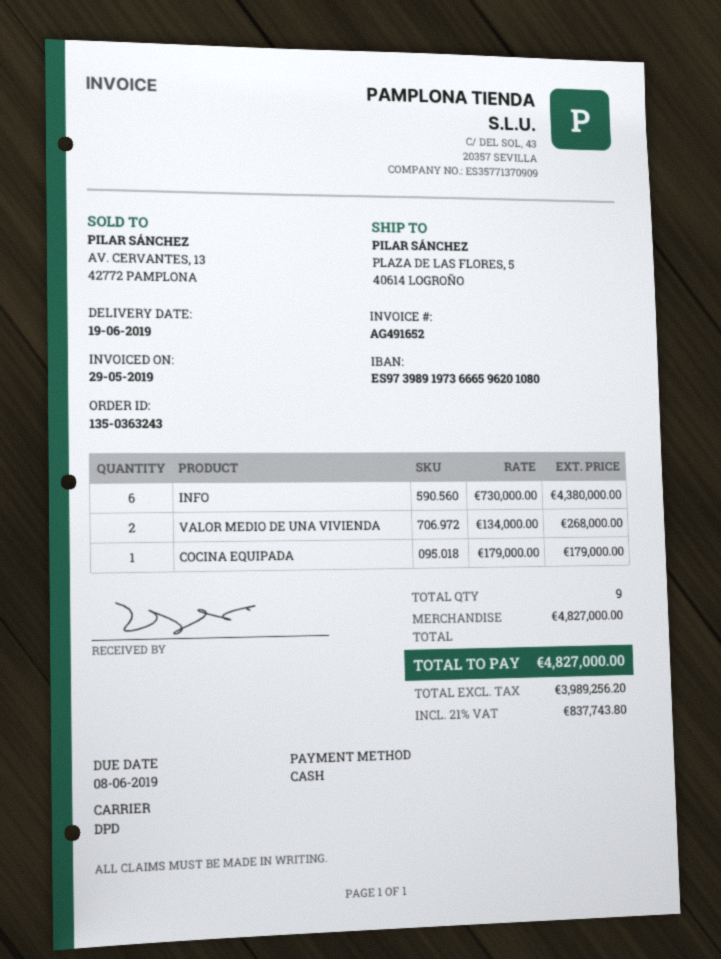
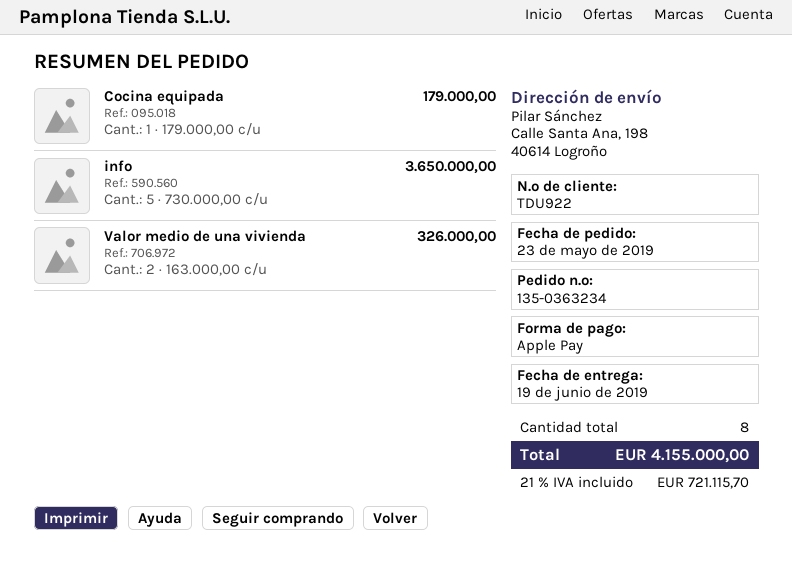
order number: 135-0363243 -> 135-0363234
payment method: cash -> Apple Pay
ship to: PLAZA DE LAS FLORES, 5, 40614 LOGROÑO -> Calle Santa Ana, 198, 40614 Logroño
INFO: 6 x 730000.00 = 4380000.00 -> 5 x 730000.00 = 3650000.00
VALOR MEDIO DE UNA VIVIENDA: 2 x 134000.00 = 268000.00 -> 2 x 163000.00 = 326000.00
total quantity: 9 -> 8
tax: 21% = 837743.80 -> 21% = 721115.70
total: 4827000.00 -> 4155000.00

